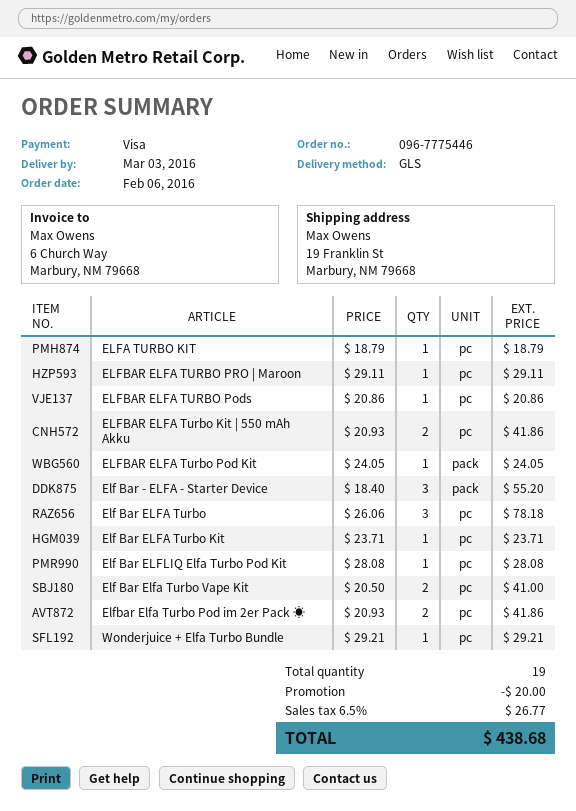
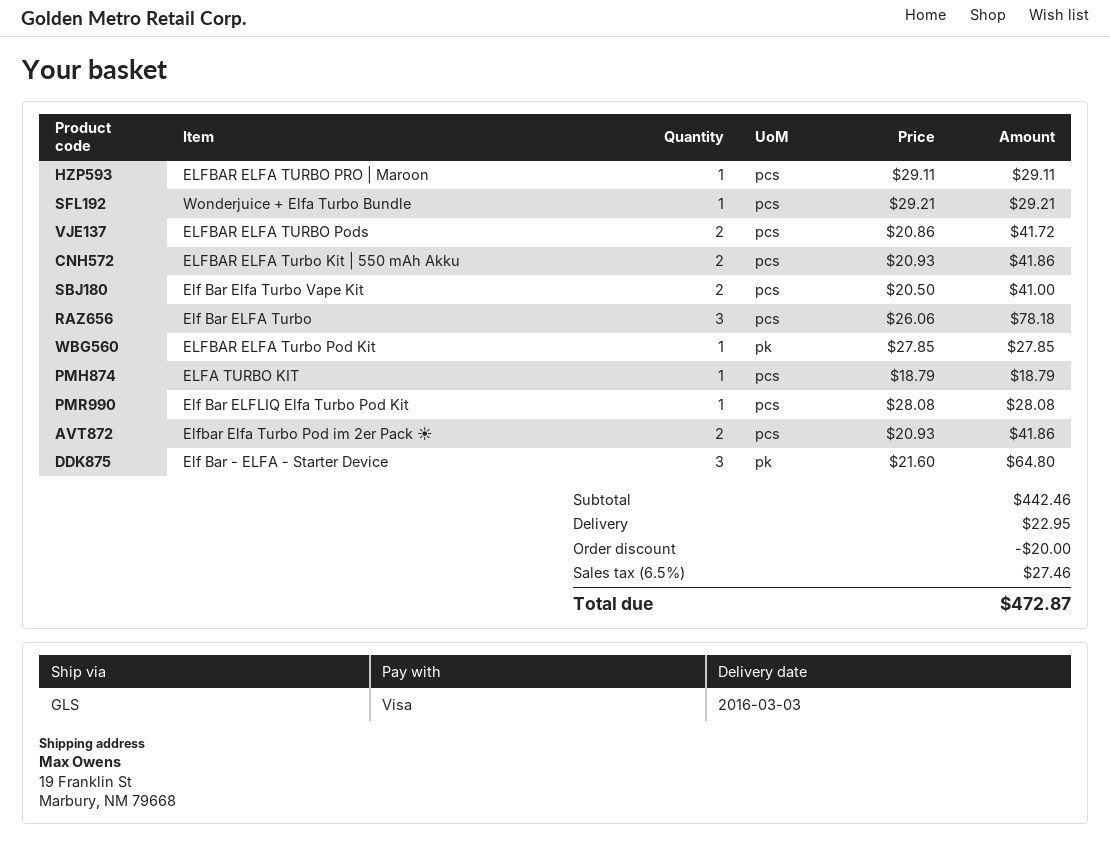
ELFBAR ELFA TURBO Pods: 1 x 20.86 = 20.86 -> 2 x 20.86 = 41.72
ELFBAR ELFA Turbo Pod Kit: 1 x 24.05 = 24.05 -> 1 x 27.85 = 27.85
Elf Bar - ELFA - Starter Device: 3 x 18.40 = 55.20 -> 3 x 21.60 = 64.80
Elf Bar ELFA Turbo Kit: 1 x 23.71 = 23.71 -> none
shipping: none -> 22.95
tax: 6.5% = 26.77 -> 6.5% = 27.46
total: 438.68 -> 472.87

